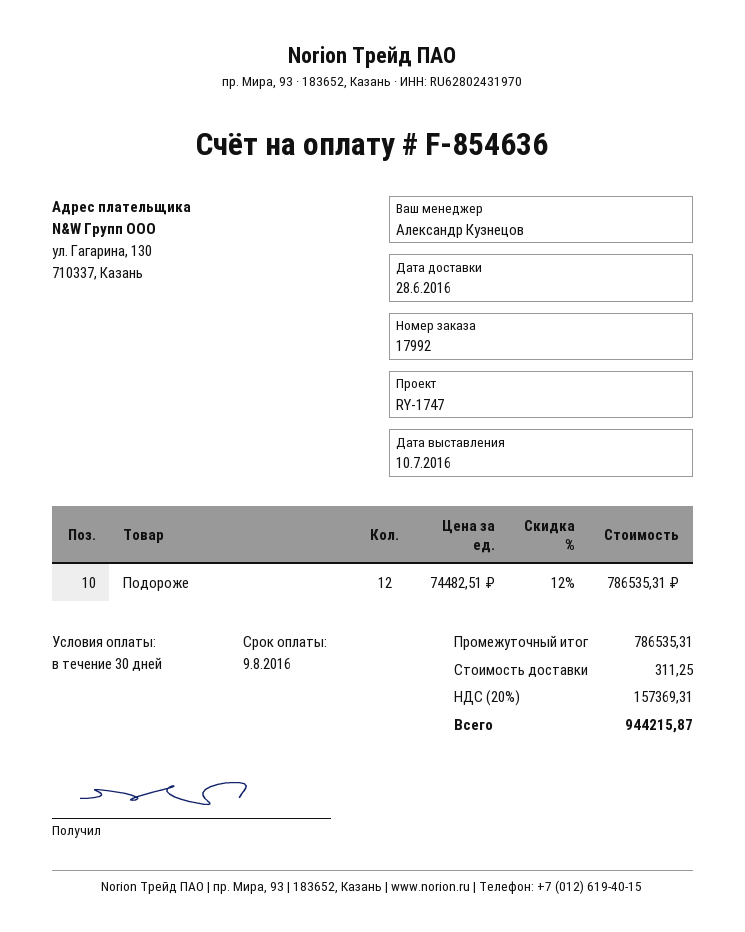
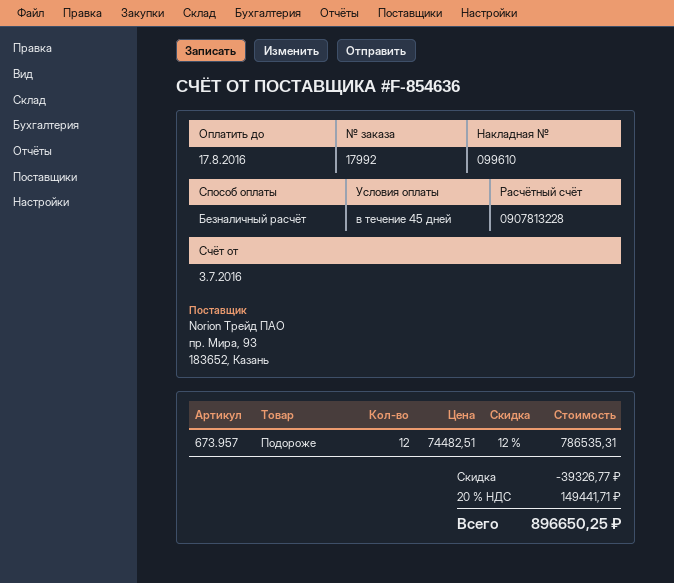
invoice date: 2016-07-10 -> 2016-07-03
payment terms: 30 days -> 45 days
due date: 2016-08-09 -> 2016-08-17
discount: none -> 39326.77
shipping: 311.25 -> none
tax: 20% = 157369.31 -> 20% = 149441.71
total: 944215.87 -> 896650.25

